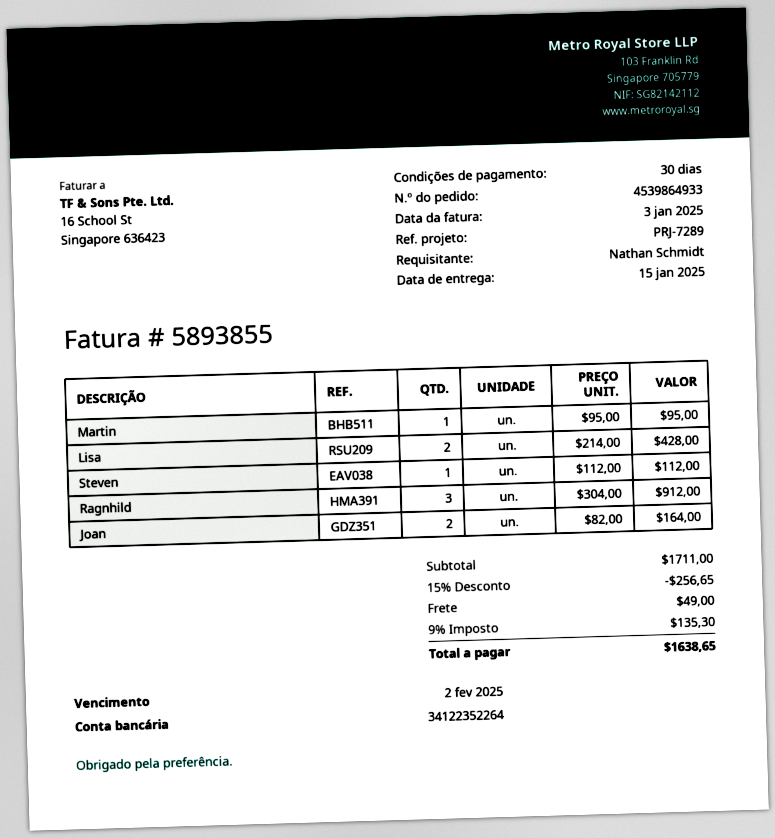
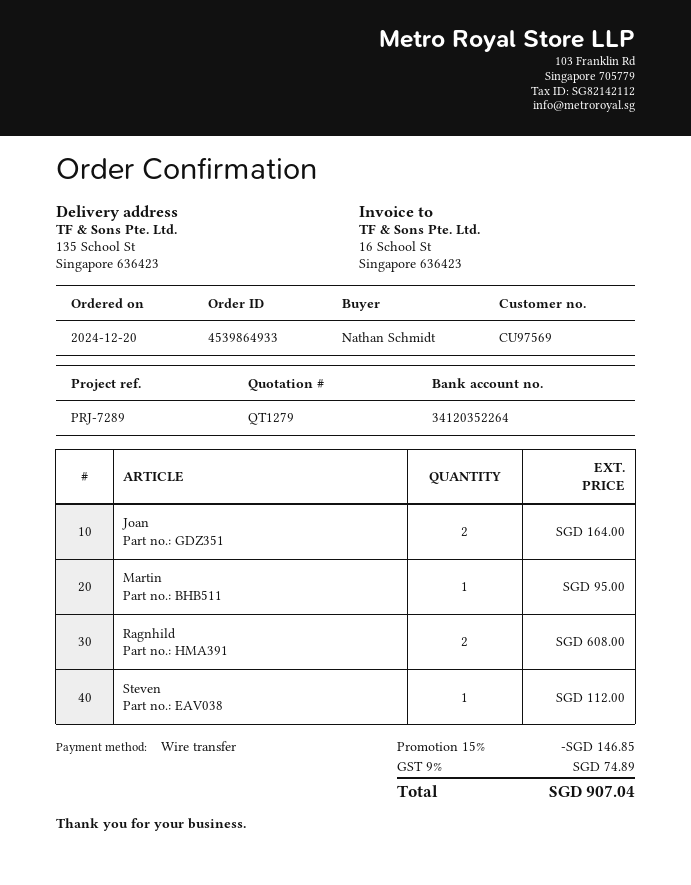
bank account: 34122352264 -> 34120352264
Lisa: 2 for 428.00 -> none
Ragnhild: 3 for 912.00 -> 2 for 608.00
discount: 15% = 256.65 -> 15% = 146.85
shipping: 49.00 -> none
tax: 9% = 135.30 -> 9% = 74.89
total: 1638.65 -> 907.04

